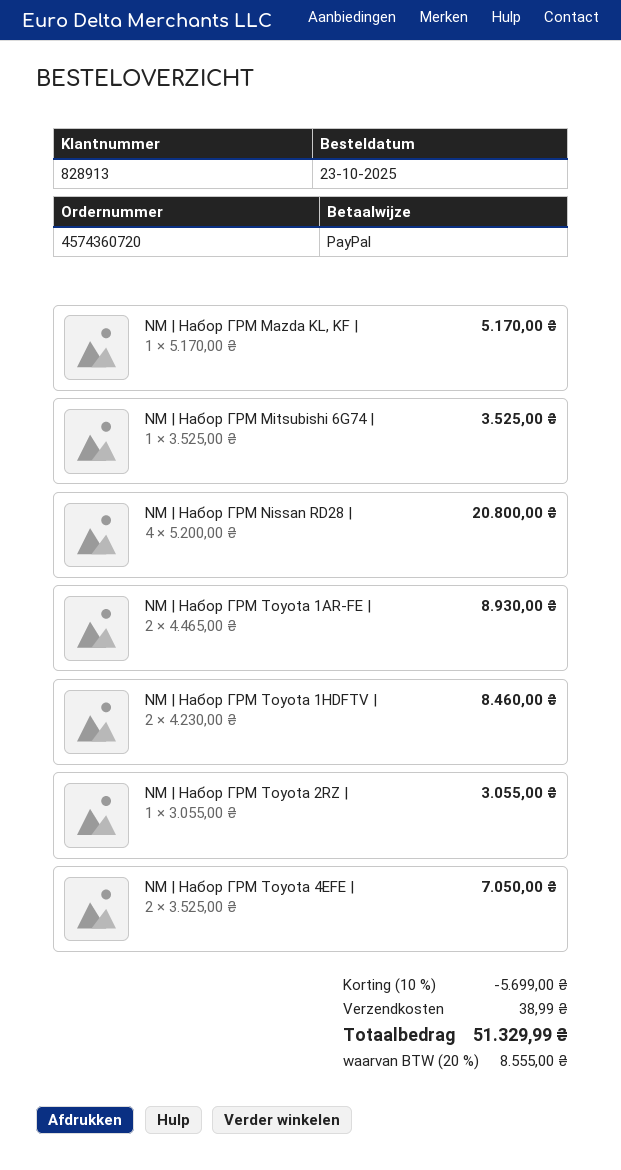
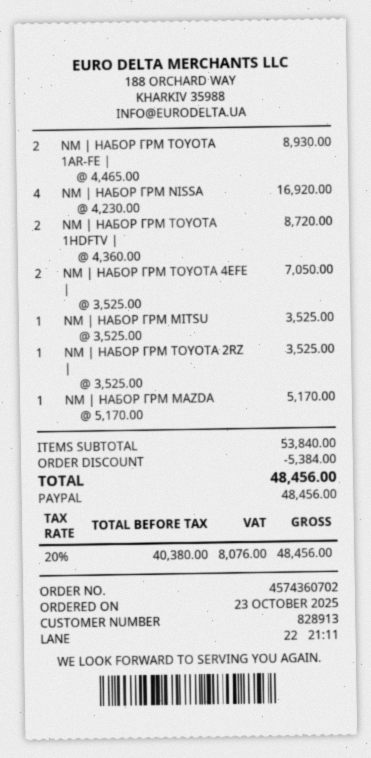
order number: 4574360720 -> 4574360702
NM | Набор ГРМ Nissan RD28 |: 4 x 5200.00 = 20800.00 -> 4 x 4230.00 = 16920.00
NM | Набор ГРМ Toyota 1HDFTV |: 2 x 4230.00 = 8460.00 -> 2 x 4360.00 = 8720.00
NM | Набор ГРМ Toyota 2RZ |: 1 x 3055.00 = 3055.00 -> 1 x 3525.00 = 3525.00
discount: 5699.00 -> 5384.00
shipping: 38.99 -> none
tax: 20% = 8555.00 -> 20% = 8076.00
total: 51329.99 -> 48456.00

